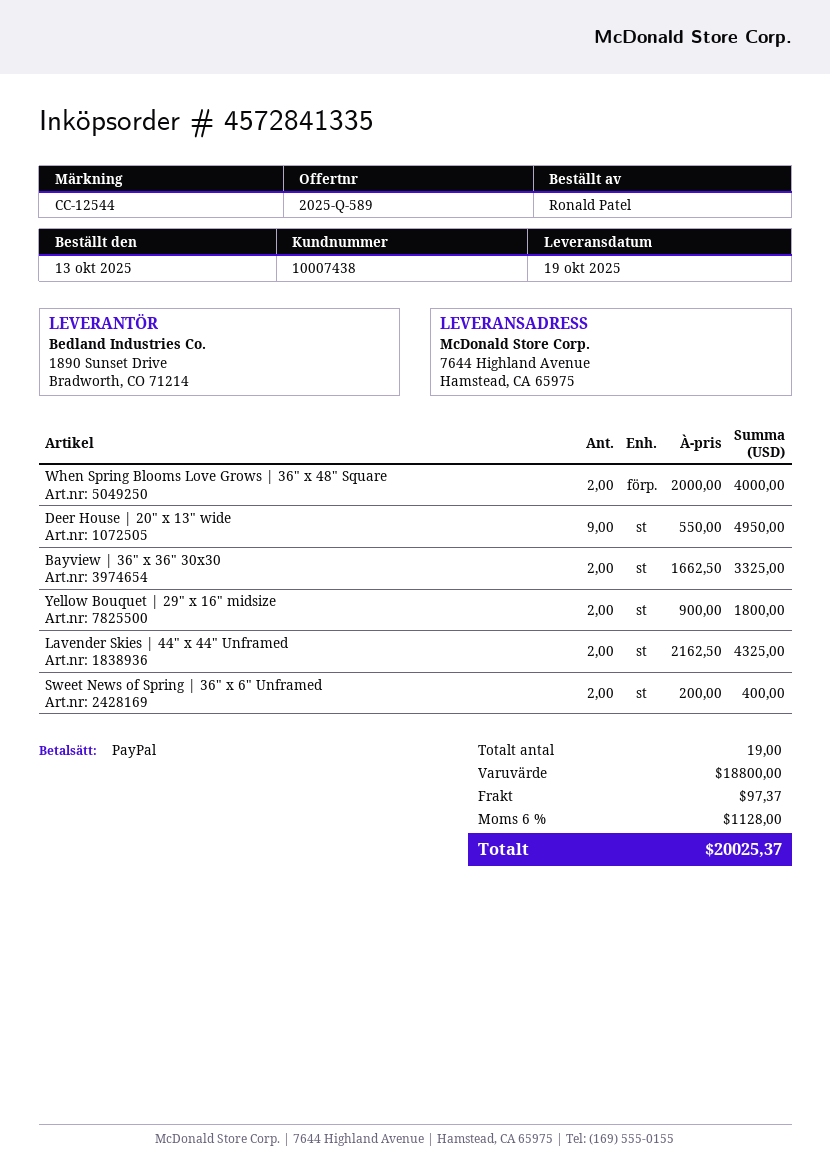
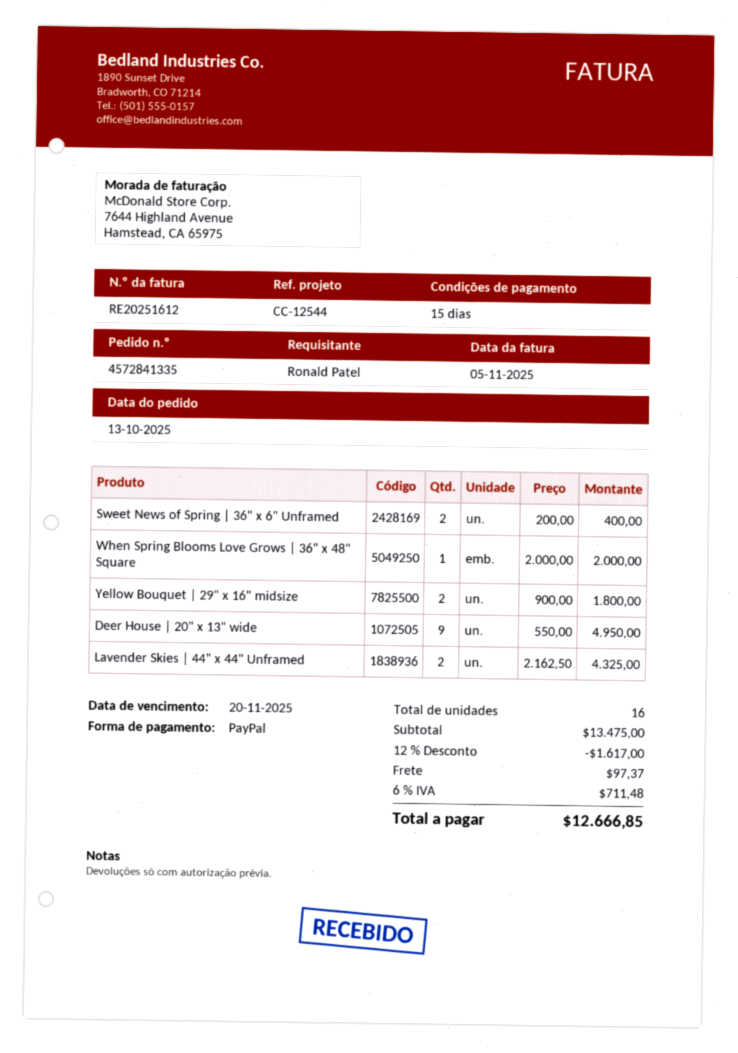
When Spring Blooms Love Grows | 36" x 48" Square: 2 x 2000.00 = 4000.00 -> 1 x 2000.00 = 2000.00
Bayview | 36" x 36" 30x30: 2 x 1662.50 = 3325.00 -> none
total quantity: 19 -> 16
subtotal: 18800.00 -> 13475.00
discount: none -> 12% = 1617.00
tax: 6% = 1128.00 -> 6% = 711.48
total: 20025.37 -> 12666.85

